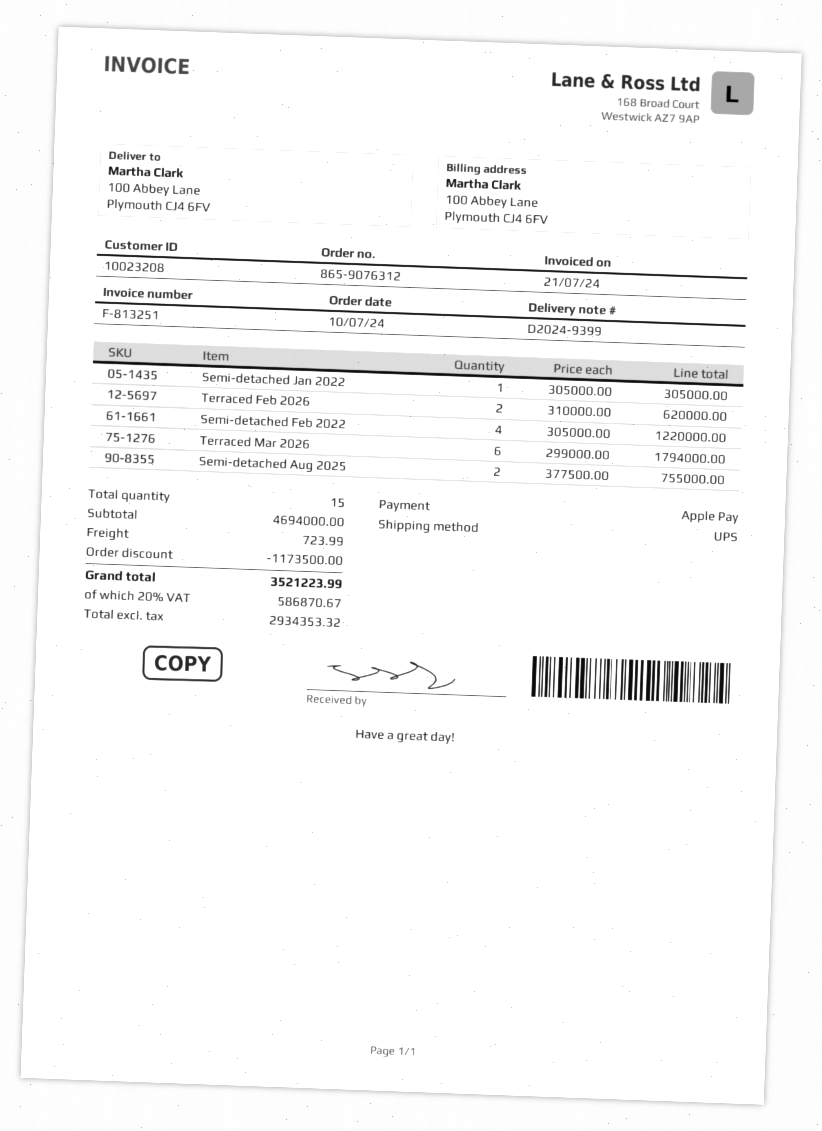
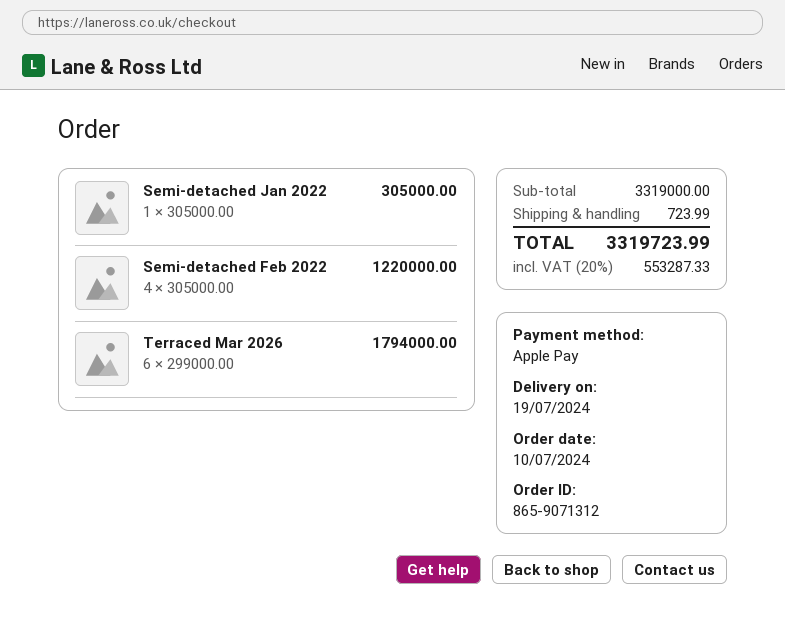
order number: 865-9076312 -> 865-9071312
Terraced Feb 2026: 2 x 310000.00 = 620000.00 -> none
Semi-detached Aug 2025: 2 x 377500.00 = 755000.00 -> none
subtotal: 4694000.00 -> 3319000.00
discount: 1173500.00 -> none
tax: 20% = 586870.67 -> 20% = 553287.33
total: 3521223.99 -> 3319723.99

